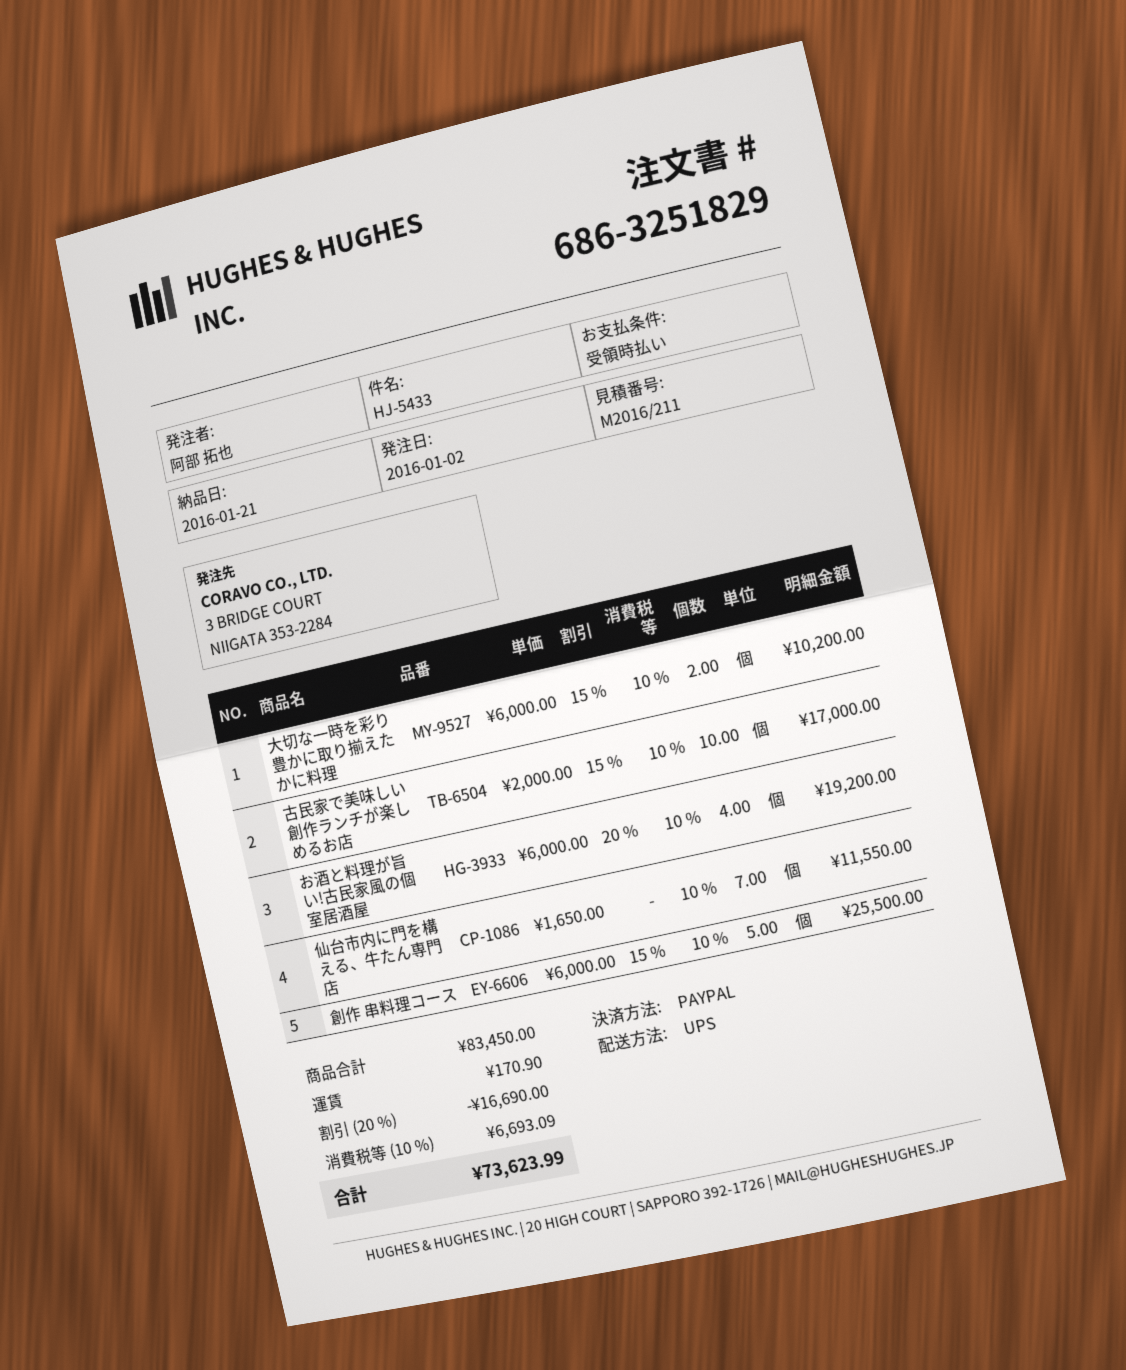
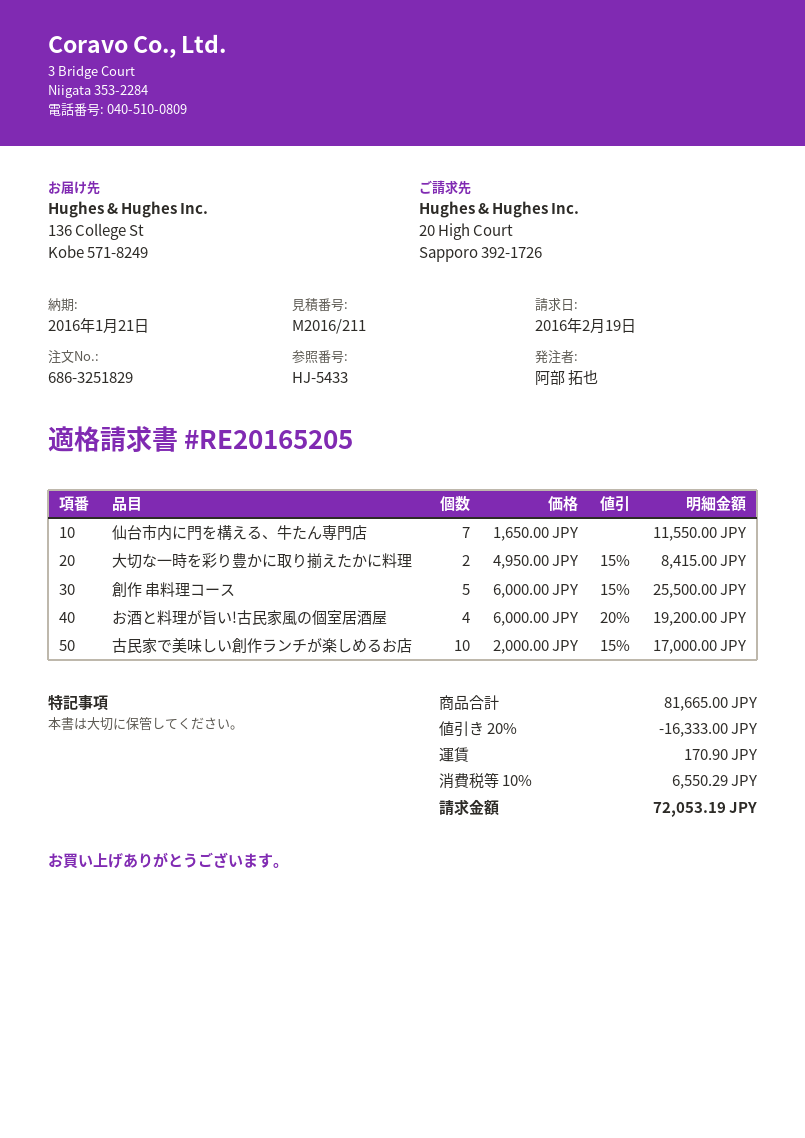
大切な一時を彩り豊かに取り揃えたかに料理: 2 x 6000.00 - 15% = 10200.00 -> 2 x 4950.00 - 15% = 8415.00
subtotal: 83450.00 -> 81665.00
discount: 20% = 16690.00 -> 20% = 16333.00
tax: 10% = 6693.09 -> 10% = 6550.29
total: 73623.99 -> 72053.19

